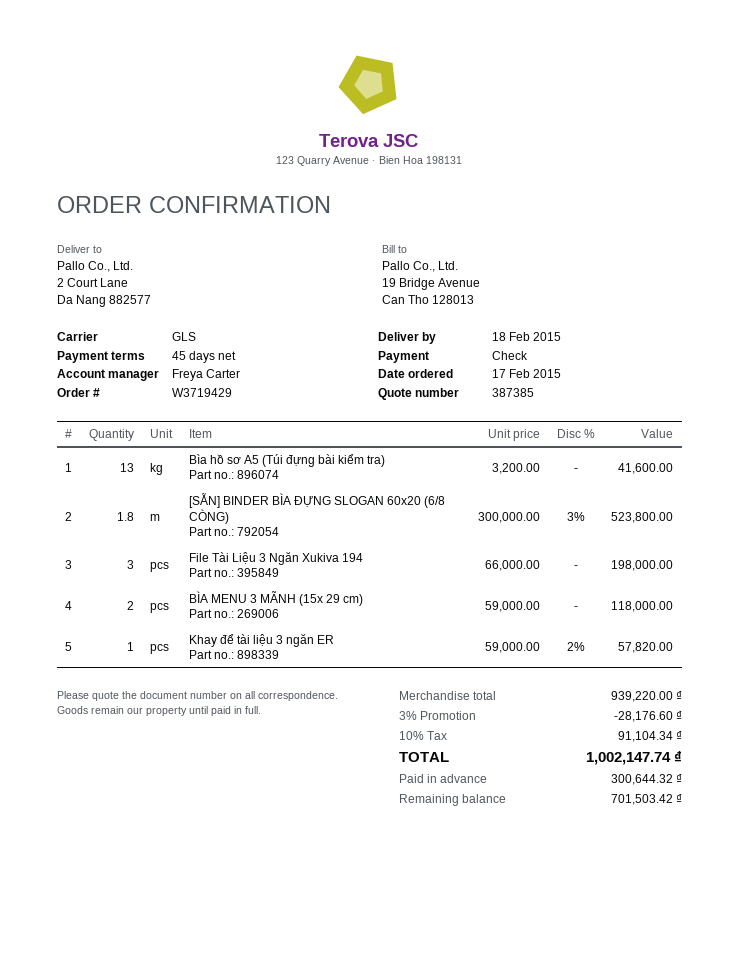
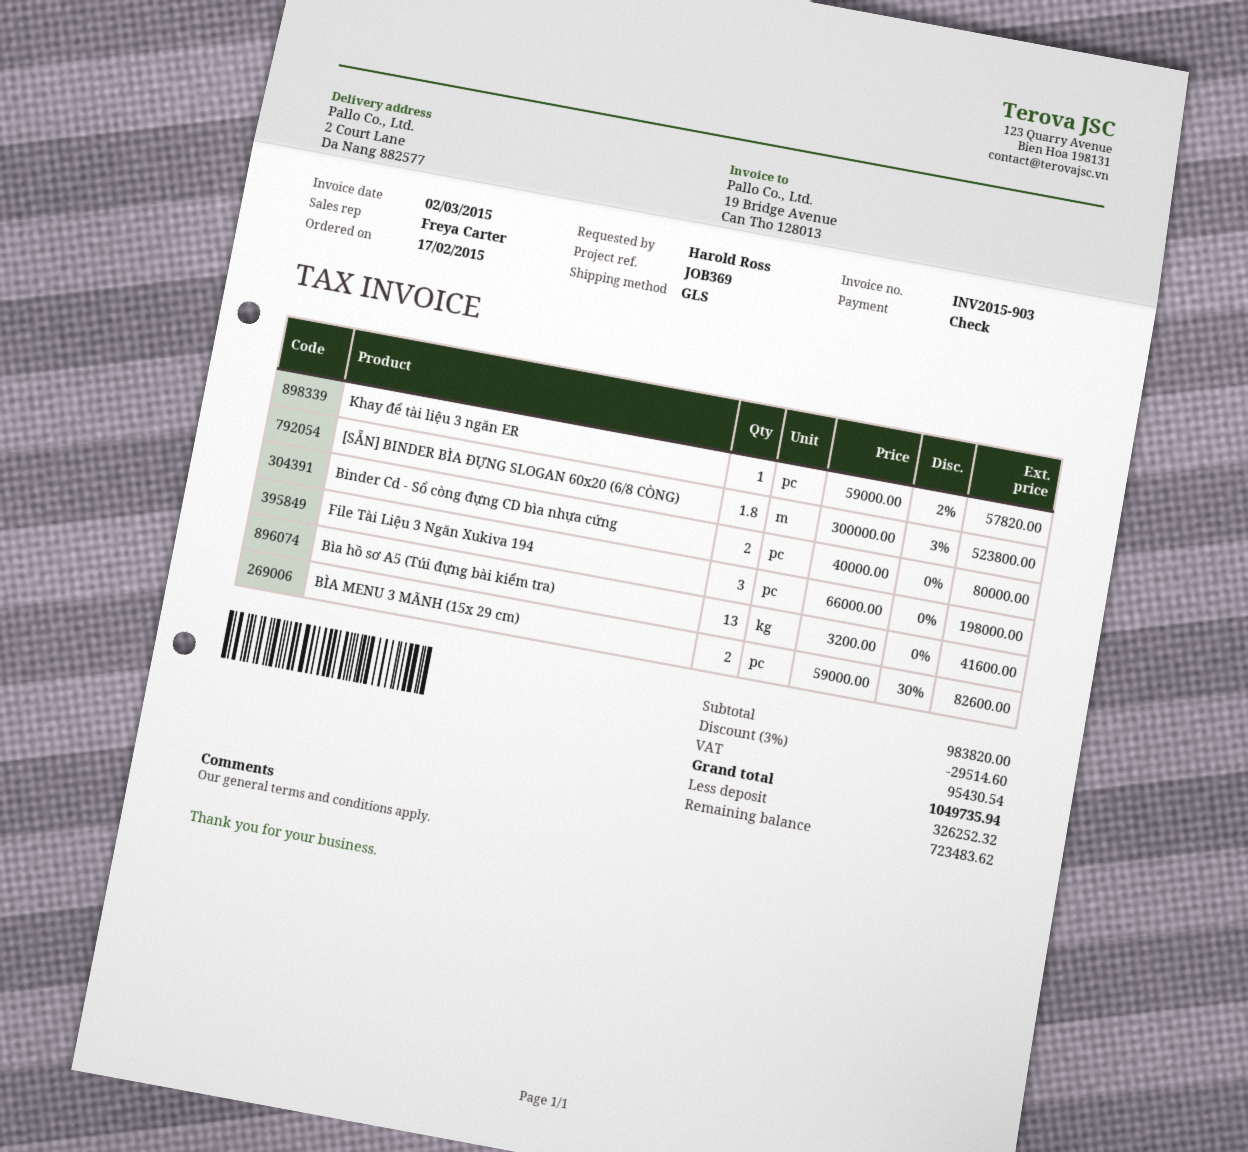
BÌA MENU 3 MÃNH (15x 29 cm): 2 x 59000.00 = 118000.00 -> 2 x 59000.00 - 30% = 82600.00
Binder Cd - Sổ còng đựng CD bìa nhựa cứng: none -> 2 x 40000.00 = 80000.00
subtotal: 939220.00 -> 983820.00
discount: 3% = 28176.60 -> 3% = 29514.60
tax: 91104.34 -> 95430.54
total: 1002147.74 -> 1049735.94
deposit: 300644.32 -> 326252.32
balance: 701503.42 -> 723483.62

